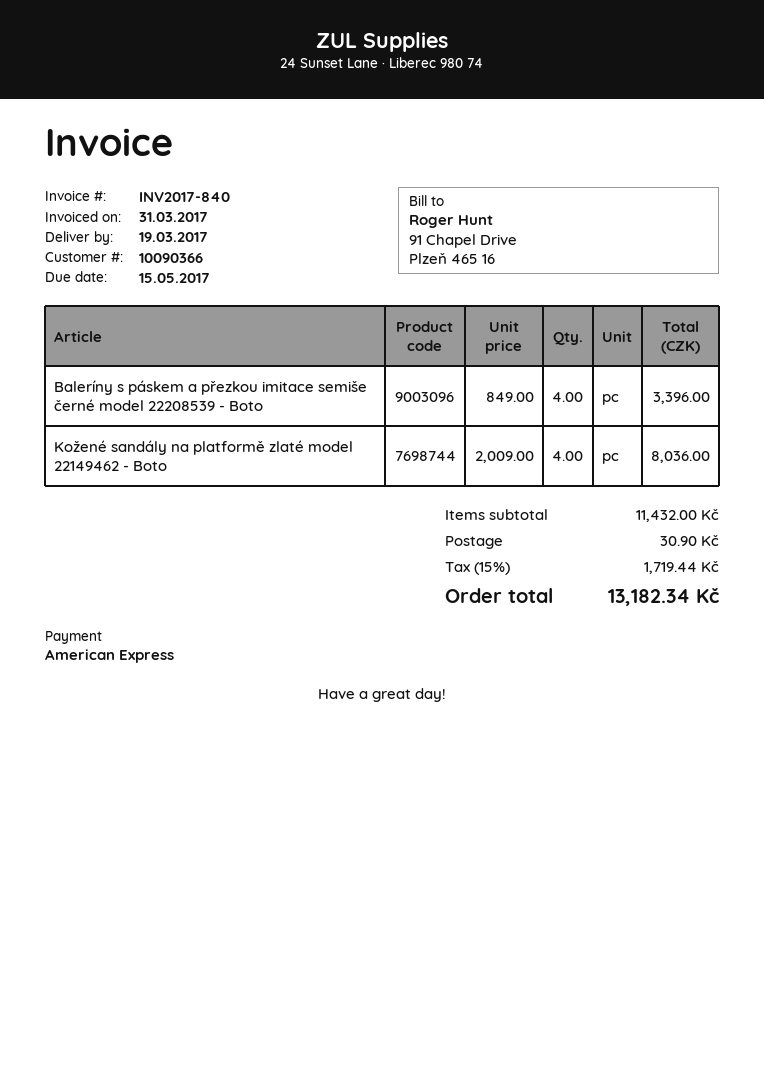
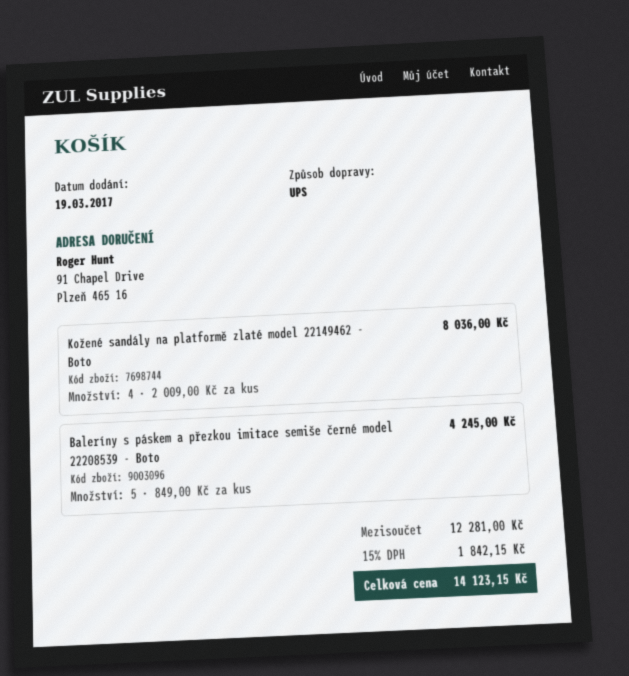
Baleríny s páskem a přezkou imitace semiše černé model 22208539 - Boto: 4 x 849.00 = 3396.00 -> 5 x 849.00 = 4245.00
subtotal: 11432.00 -> 12281.00
shipping: 30.90 -> none
tax: 15% = 1719.44 -> 15% = 1842.15
total: 13182.34 -> 14123.15

